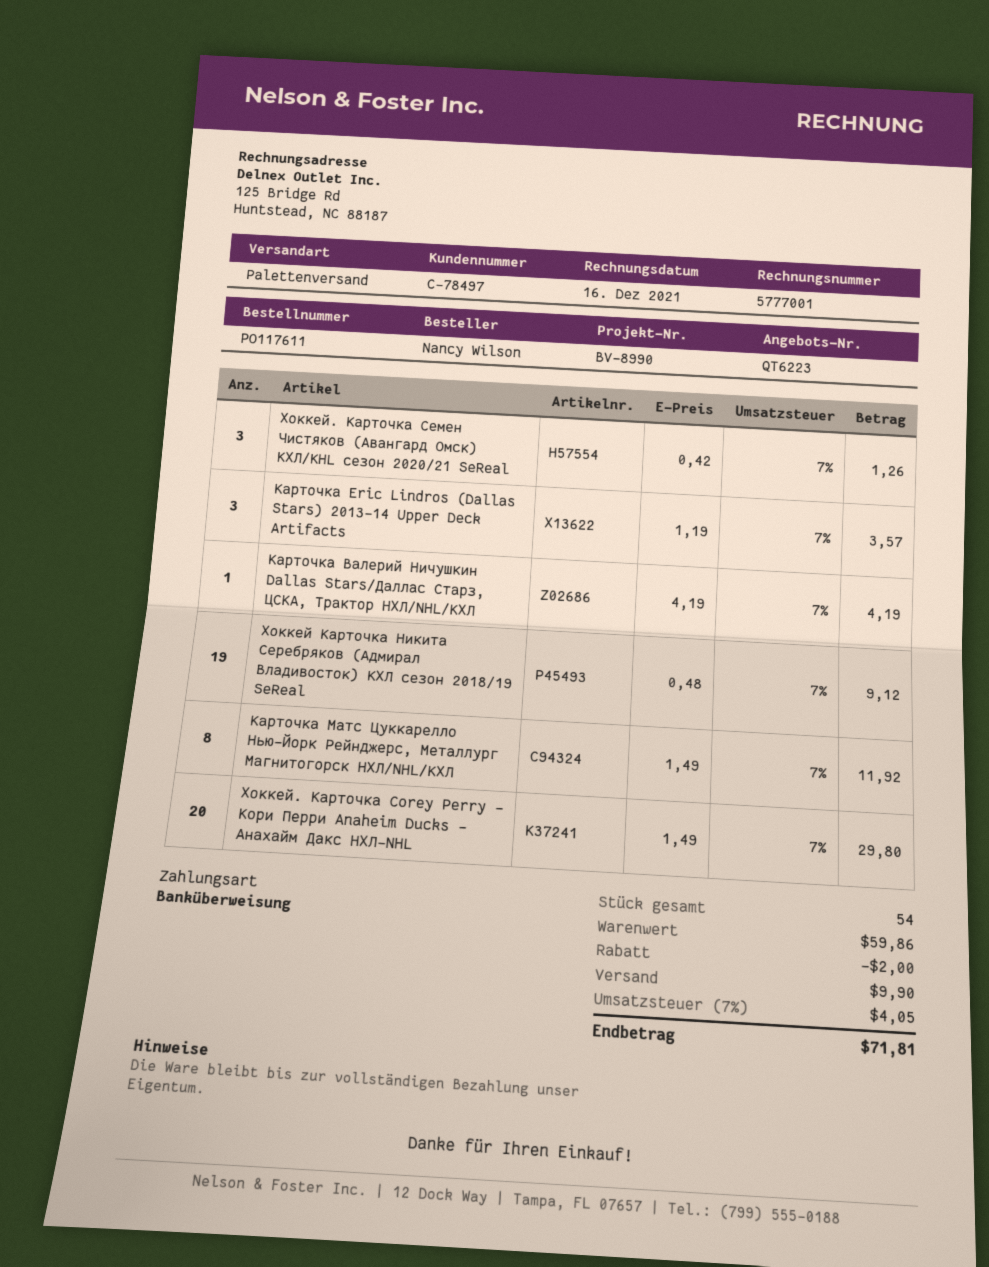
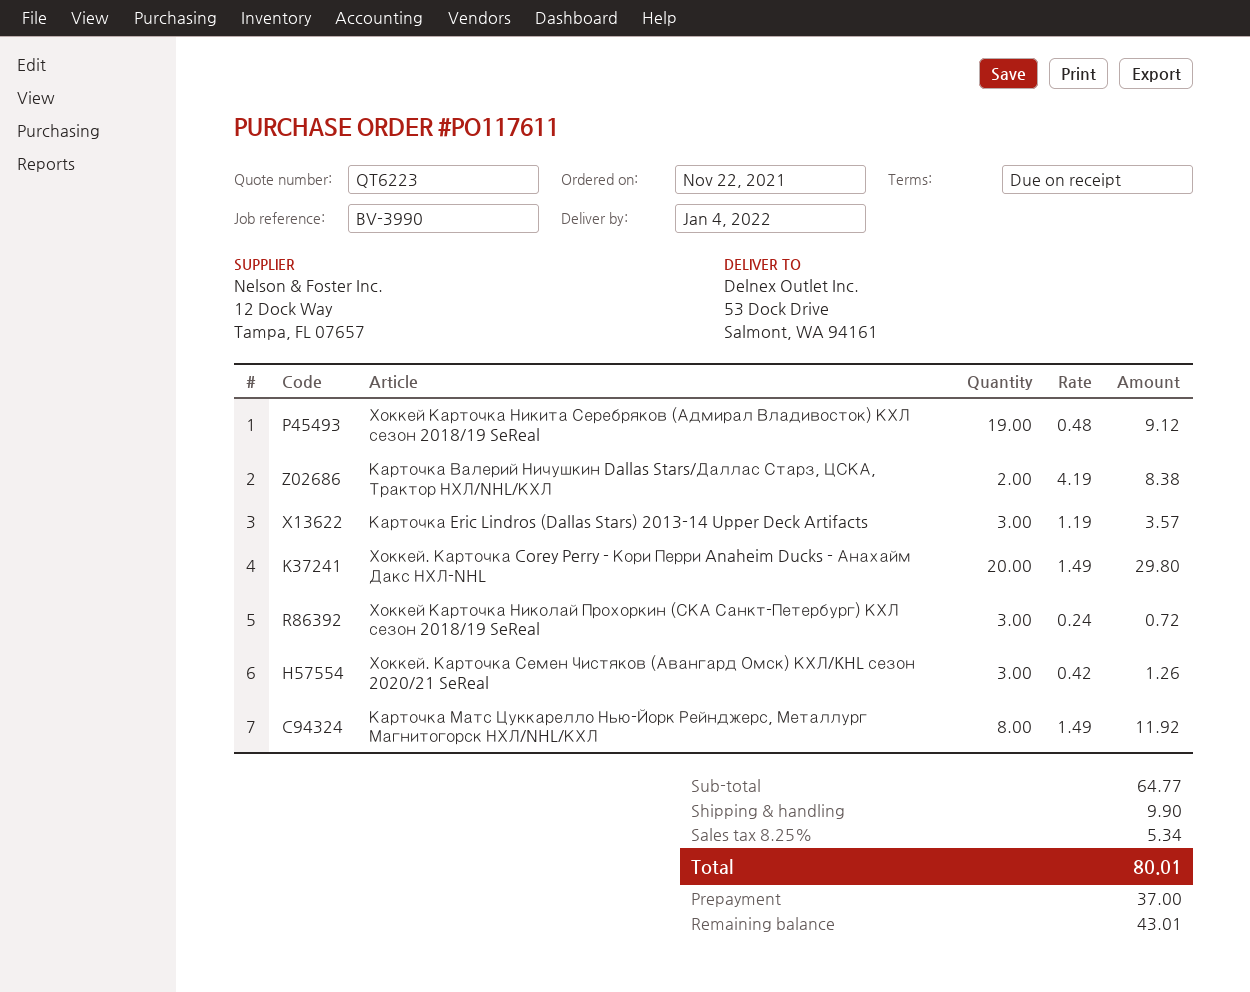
reference: BV-8990 -> BV-3990
Карточка Валерий Ничушкин Dallas Stars/Даллас Старз, ЦСКА, Трактор НХЛ/NHL/КХЛ: 1 x 4.19 = 4.19 -> 2 x 4.19 = 8.38
Хоккей Карточка Николай Прохоркин (СКА Санкт-Петербург) КХЛ сезон 2018/19 SeReal: none -> 3 x 0.24 = 0.72
subtotal: 59.86 -> 64.77
discount: 2.00 -> none
tax: 7% = 4.05 -> 8.25% = 5.34
total: 71.81 -> 80.01

